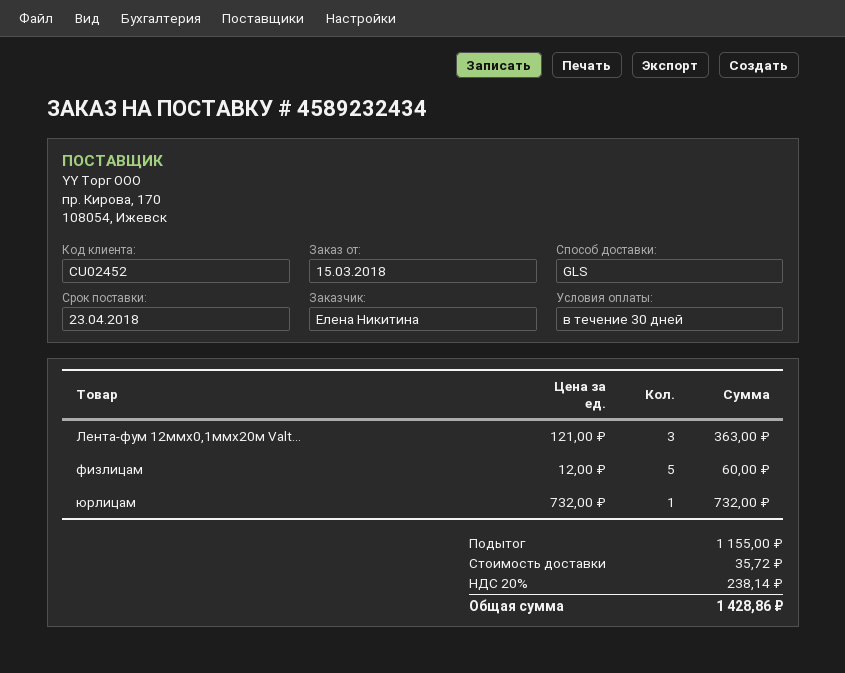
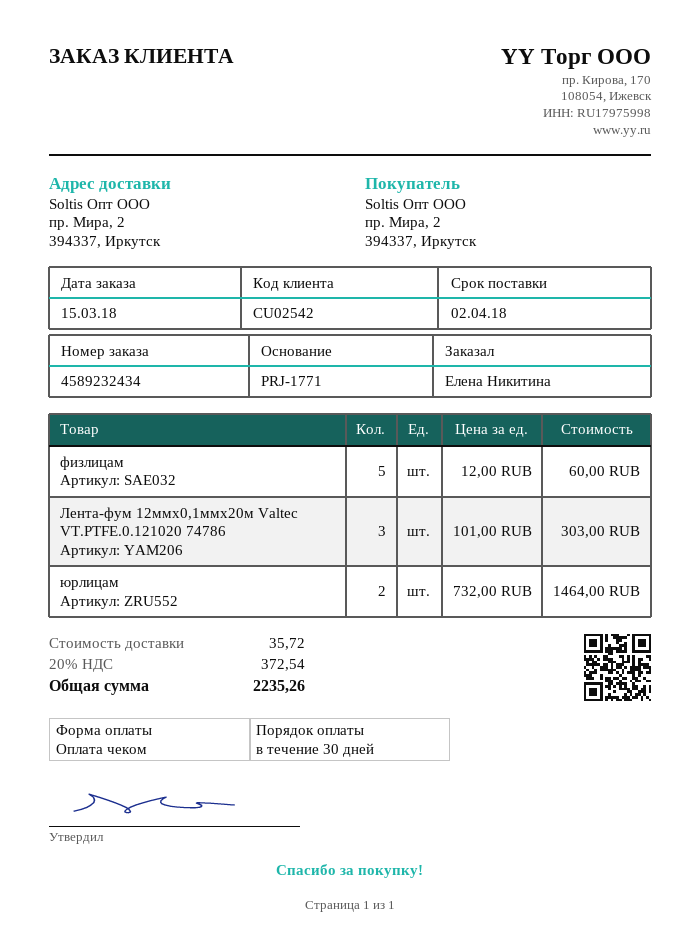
delivery date: 2018-04-23 -> 2018-04-02
customer number: CU02452 -> CU02542
Лента-фум 12ммх0,1ммх20м Valt...: 3 x 121.00 = 363.00 -> 3 x 101.00 = 303.00
юрлицам: 1 x 732.00 = 732.00 -> 2 x 732.00 = 1464.00
tax: 20% = 238.14 -> 20% = 372.54
total: 1428.86 -> 2235.26

